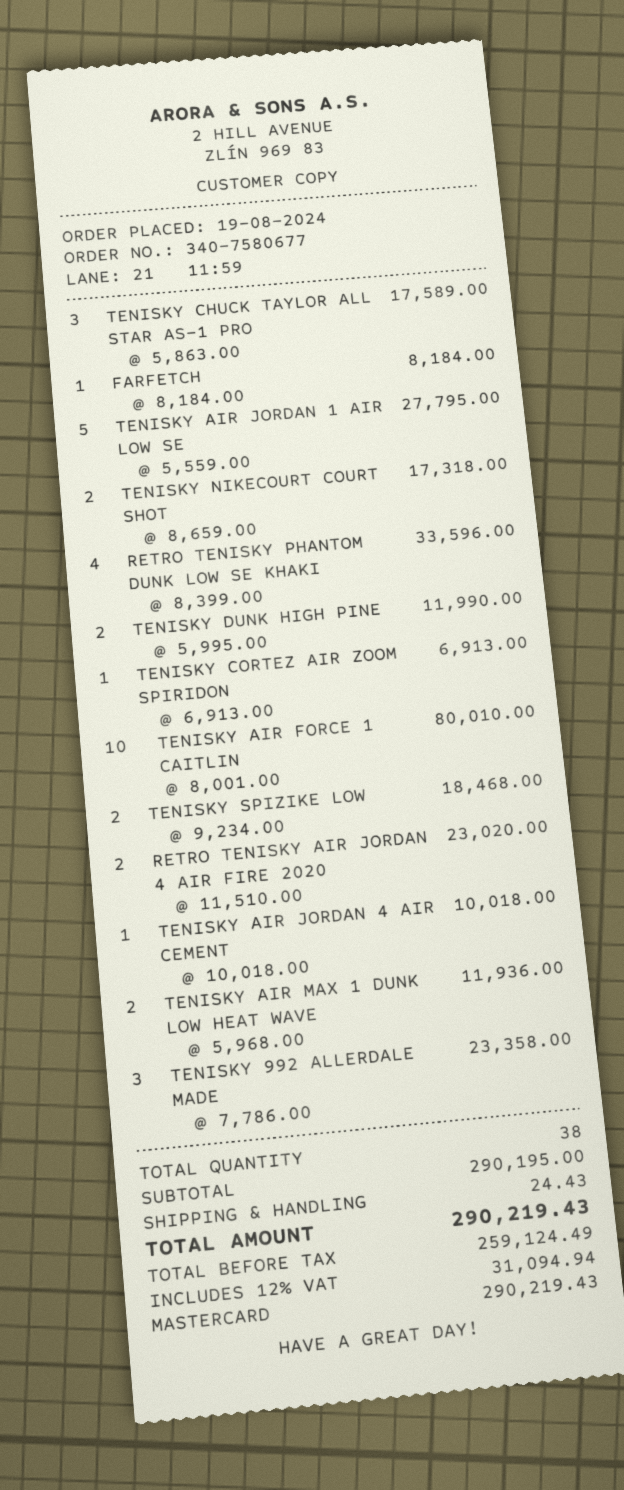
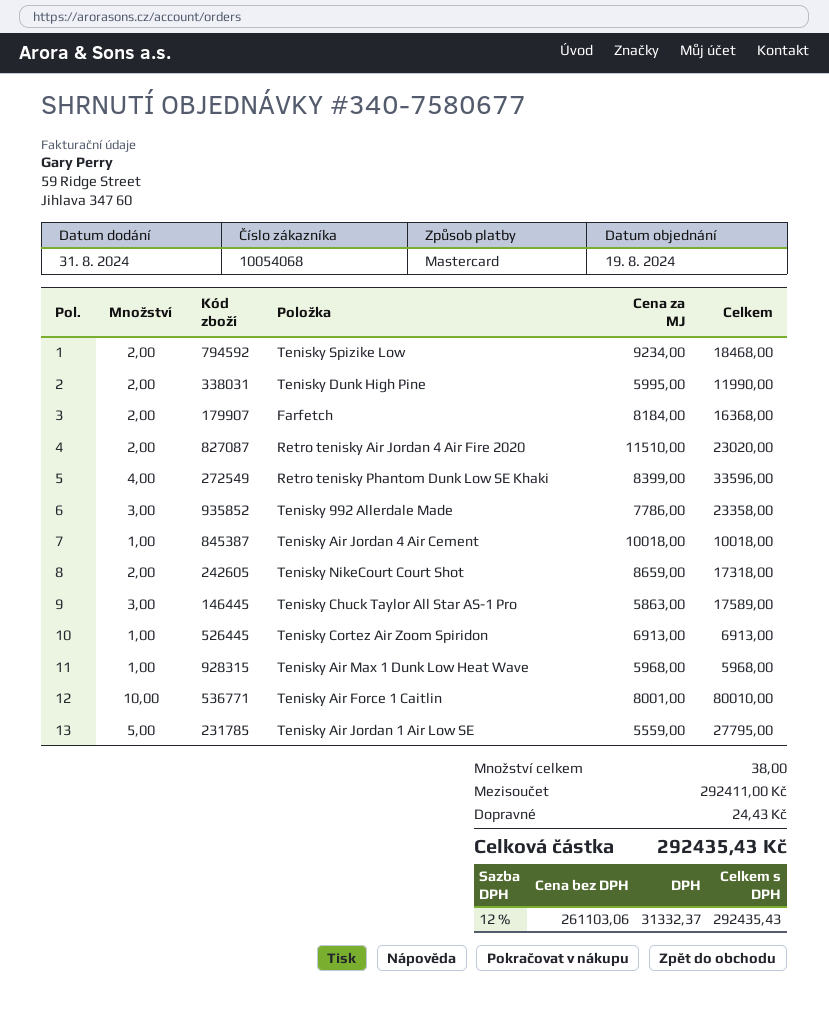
FARFETCH: 1 x 8184.00 = 8184.00 -> 2 x 8184.00 = 16368.00
TENISKY AIR MAX 1 DUNK LOW HEAT WAVE: 2 x 5968.00 = 11936.00 -> 1 x 5968.00 = 5968.00
subtotal: 290195.00 -> 292411.00
net: 259124.49 -> 261103.06
tax: 12% = 31094.94 -> 12% = 31332.37
total: 290219.43 -> 292435.43

